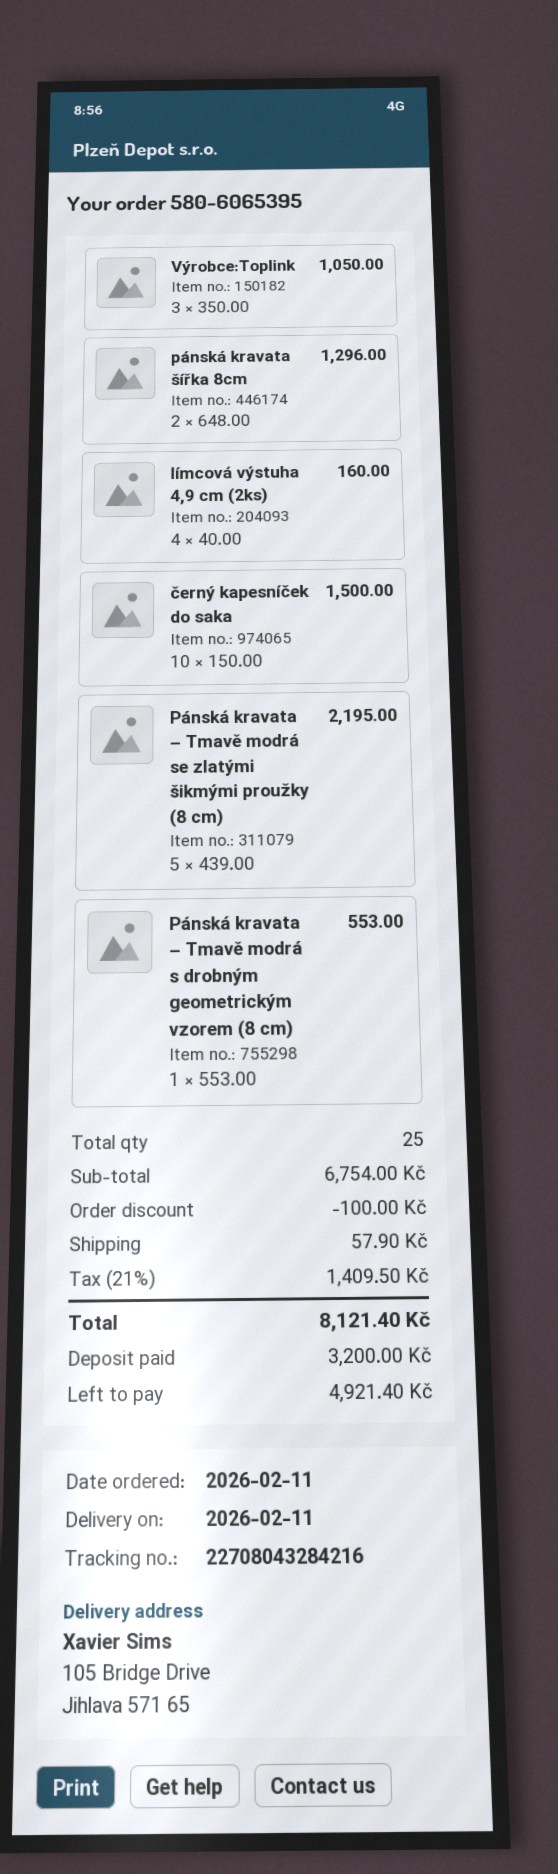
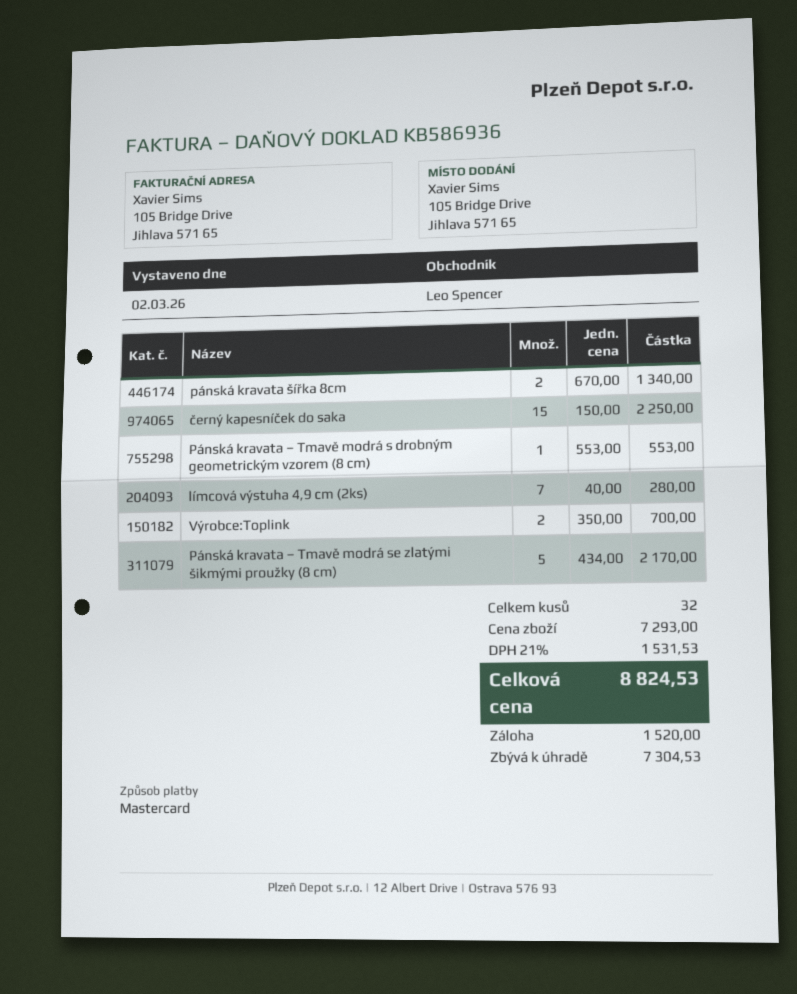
Výrobce:Toplink: 3 x 350.00 = 1050.00 -> 2 x 350.00 = 700.00
pánská kravata šířka 8cm: 2 x 648.00 = 1296.00 -> 2 x 670.00 = 1340.00
límcová výstuha 4,9 cm (2ks): 4 x 40.00 = 160.00 -> 7 x 40.00 = 280.00
černý kapesníček do saka: 10 x 150.00 = 1500.00 -> 15 x 150.00 = 2250.00
Pánská kravata – Tmavě modrá se zlatými šikmými proužky (8 cm): 5 x 439.00 = 2195.00 -> 5 x 434.00 = 2170.00
total quantity: 25 -> 32
subtotal: 6754.00 -> 7293.00
discount: 100.00 -> none
shipping: 57.90 -> none
tax: 21% = 1409.50 -> 21% = 1531.53
total: 8121.40 -> 8824.53
deposit: 3200.00 -> 1520.00
balance: 4921.40 -> 7304.53

